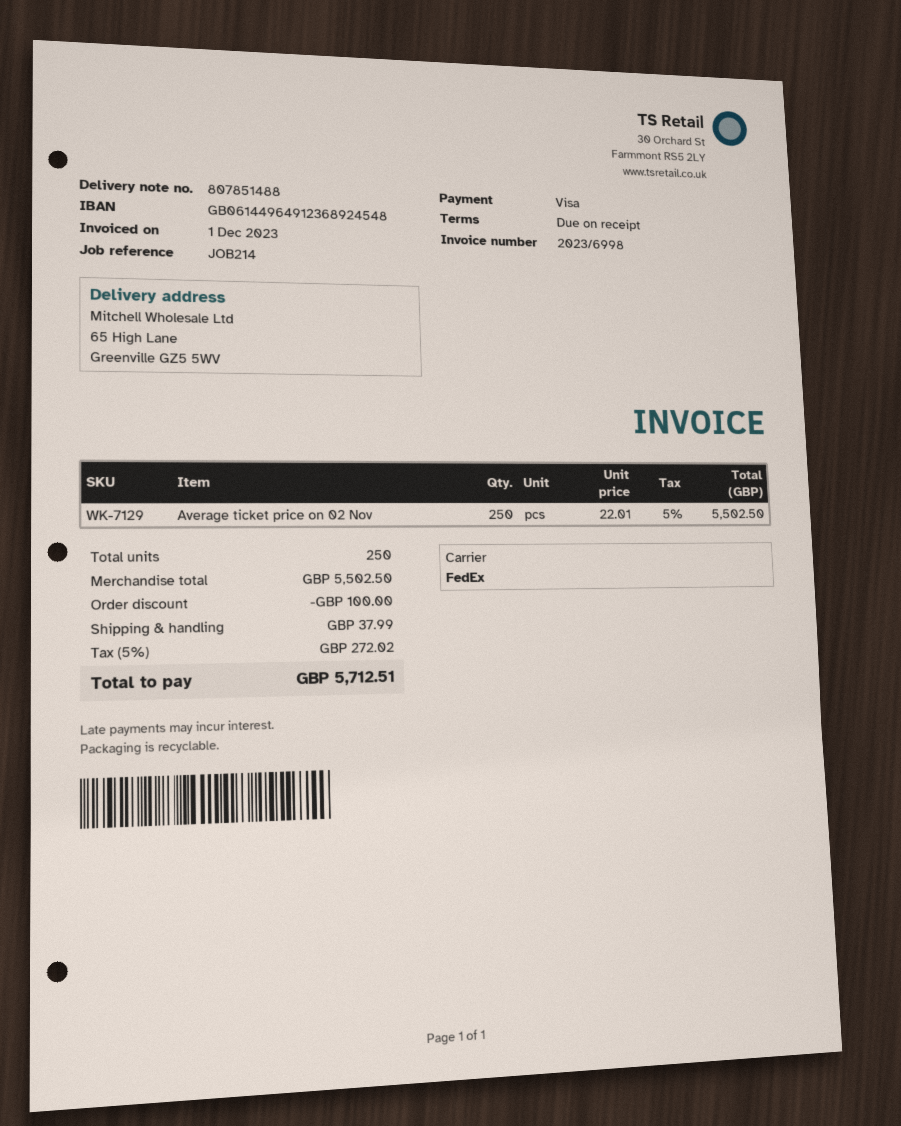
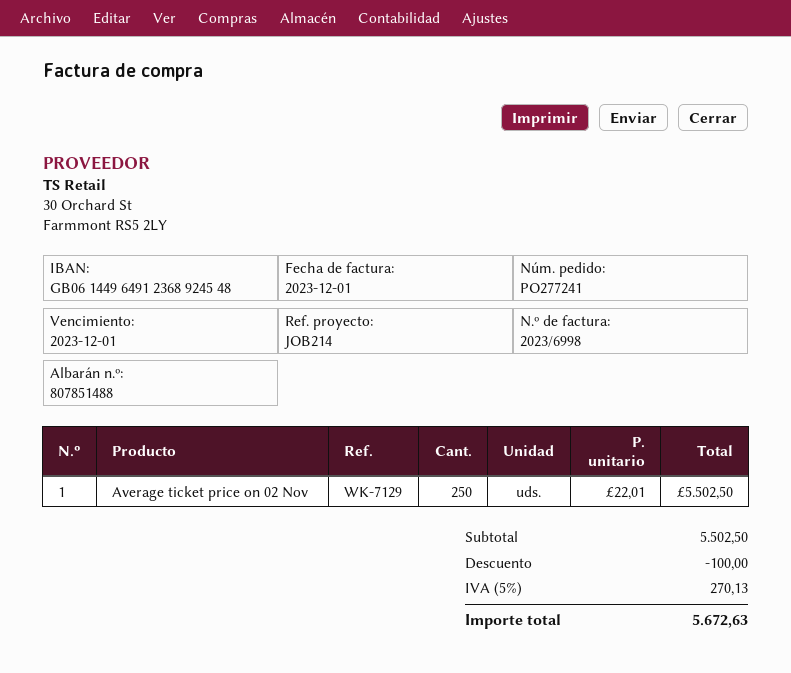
shipping: 37.99 -> none
tax: 5% = 272.02 -> 5% = 270.13
total: 5712.51 -> 5672.63

